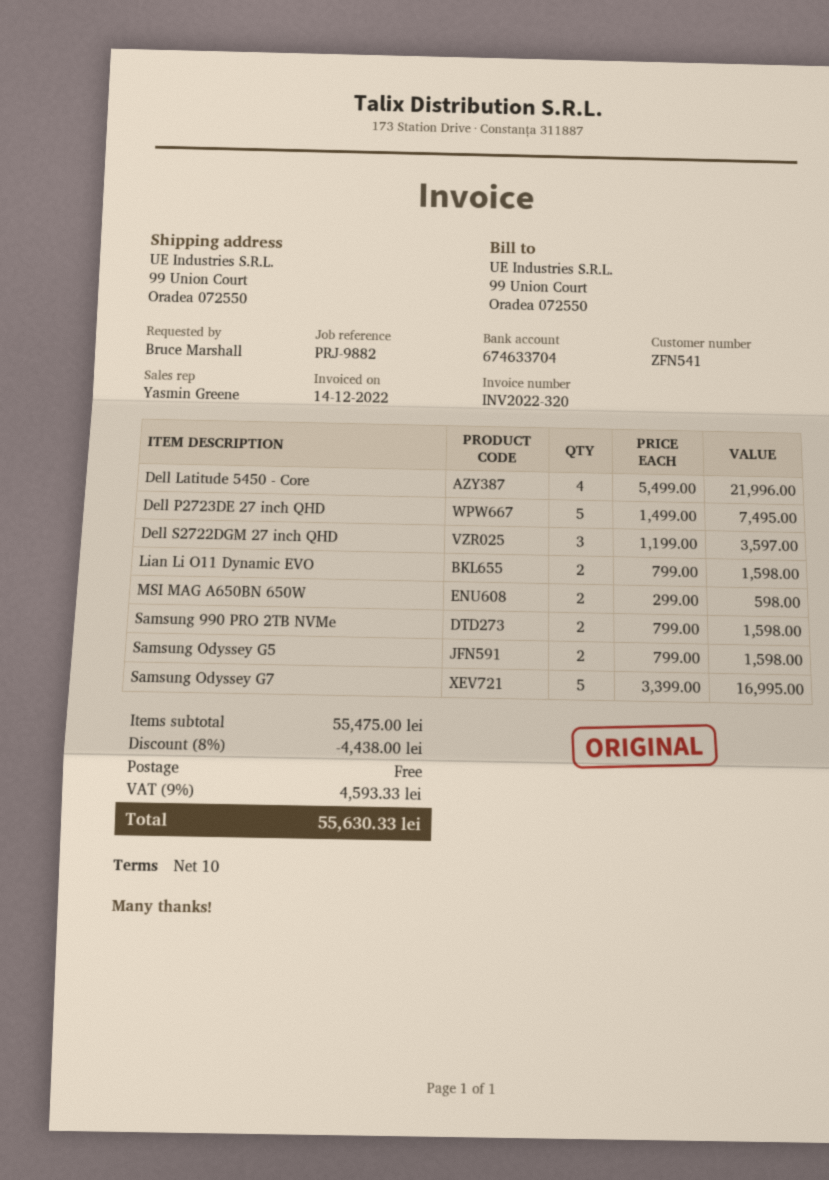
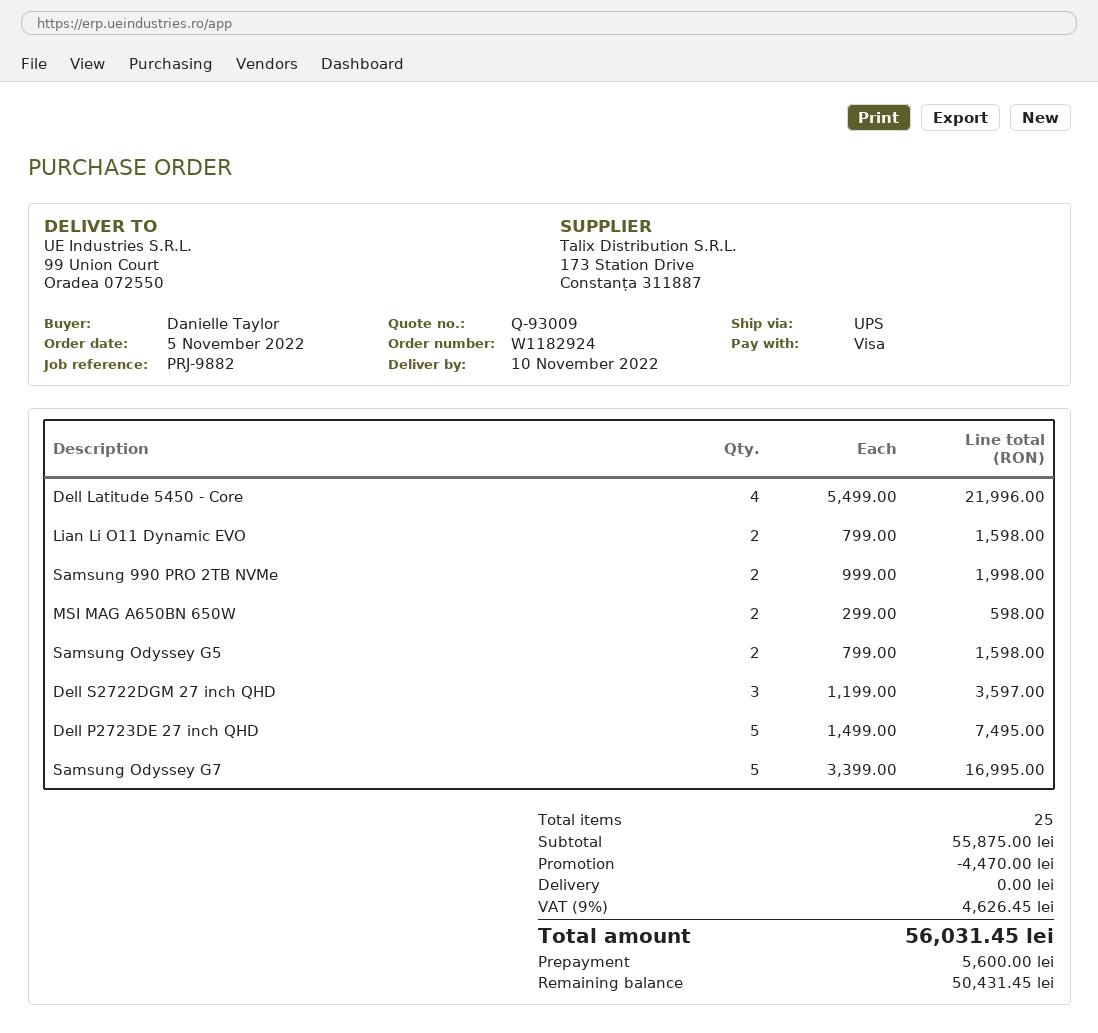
ordered by: Bruce Marshall -> Danielle Taylor
Samsung 990 PRO 2TB NVMe: 2 x 799.00 = 1598.00 -> 2 x 999.00 = 1998.00
subtotal: 55475.00 -> 55875.00
discount: 4438.00 -> 4470.00
tax: 9% = 4593.33 -> 9% = 4626.45
total: 55630.33 -> 56031.45

